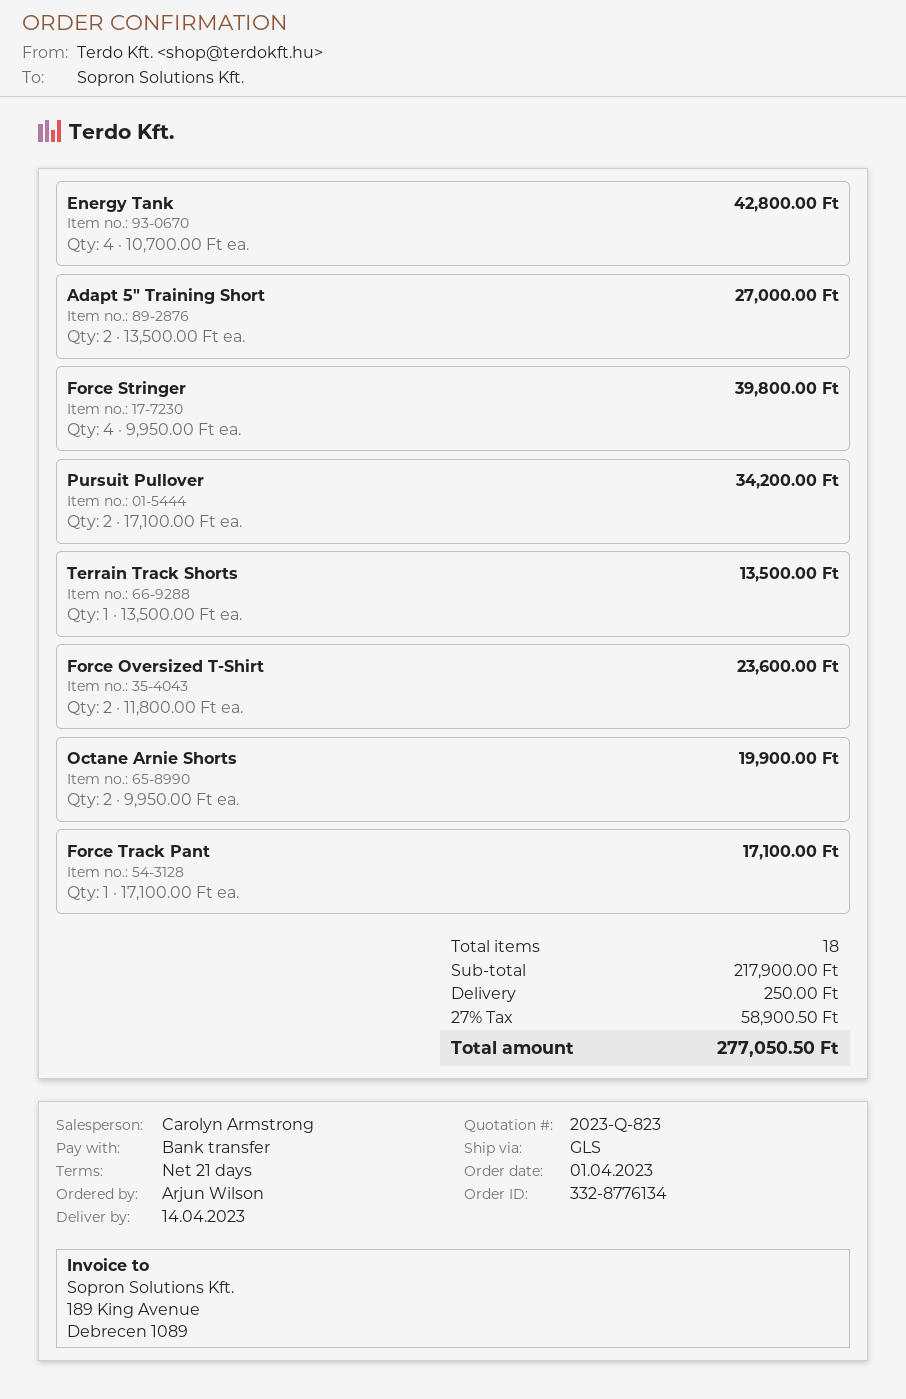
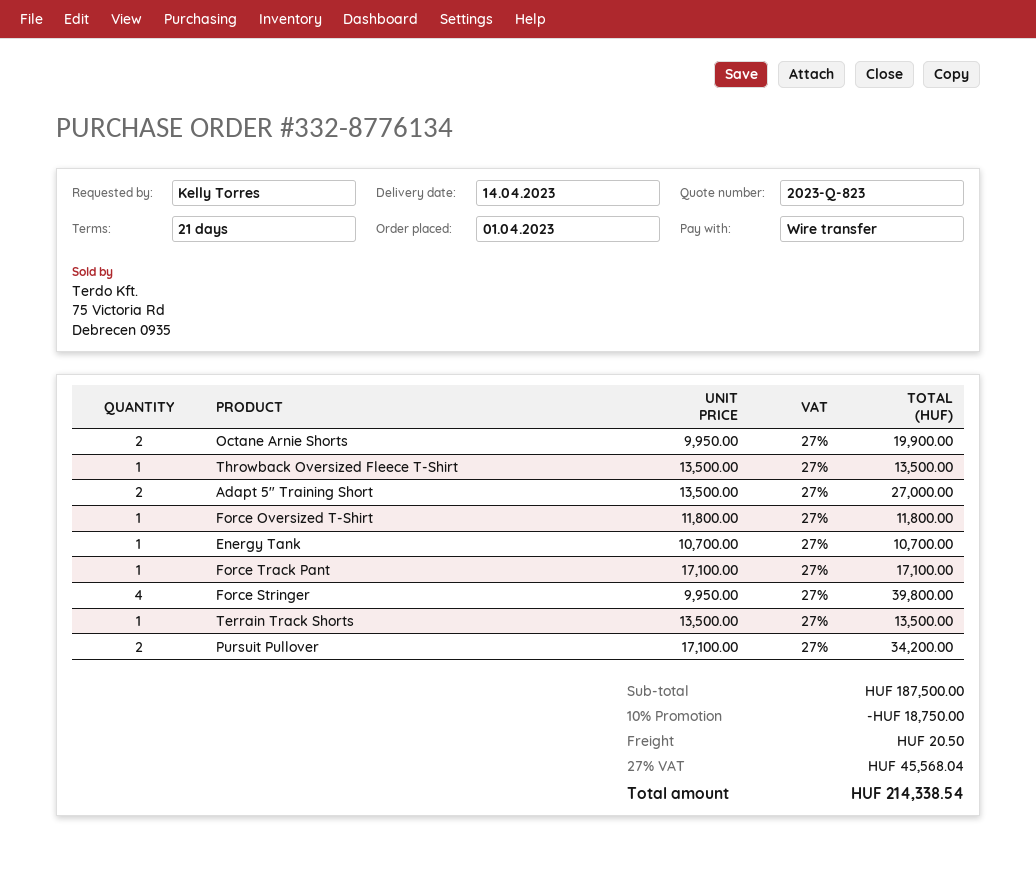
ordered by: Arjun Wilson -> Kelly Torres
Energy Tank: 4 x 10700.00 = 42800.00 -> 1 x 10700.00 = 10700.00
Force Oversized T-Shirt: 2 x 11800.00 = 23600.00 -> 1 x 11800.00 = 11800.00
Throwback Oversized Fleece T-Shirt: none -> 1 x 13500.00 = 13500.00
subtotal: 217900.00 -> 187500.00
discount: none -> 10% = 18750.00
shipping: 250.00 -> 20.50
tax: 27% = 58900.50 -> 27% = 45568.04
total: 277050.50 -> 214338.54

